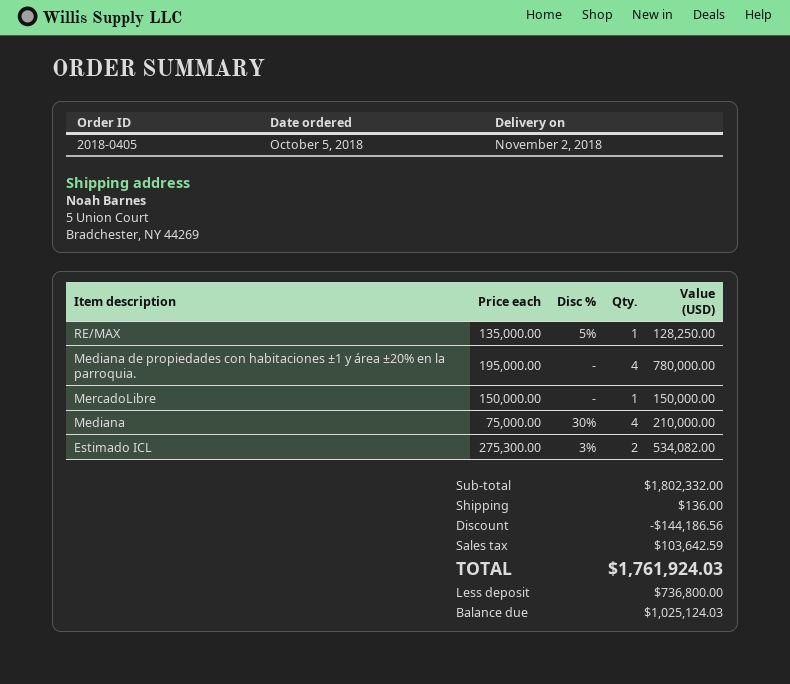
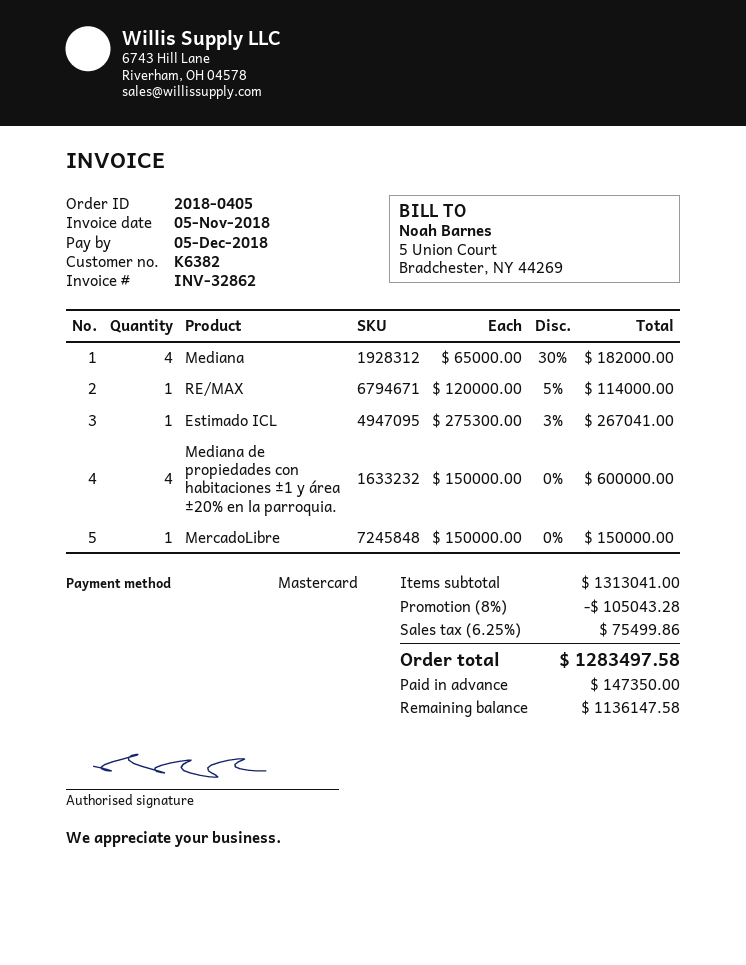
RE/MAX: 1 x 135000.00 - 5% = 128250.00 -> 1 x 120000.00 - 5% = 114000.00
Mediana de propiedades con habitaciones ±1 y área ±20% en la parroquia.: 4 x 195000.00 = 780000.00 -> 4 x 150000.00 = 600000.00
Mediana: 4 x 75000.00 - 30% = 210000.00 -> 4 x 65000.00 - 30% = 182000.00
Estimado ICL: 2 x 275300.00 - 3% = 534082.00 -> 1 x 275300.00 - 3% = 267041.00
subtotal: 1802332.00 -> 1313041.00
discount: 144186.56 -> 105043.28
shipping: 136.00 -> none
tax: 103642.59 -> 75499.86
total: 1761924.03 -> 1283497.58
deposit: 736800.00 -> 147350.00
balance: 1025124.03 -> 1136147.58

